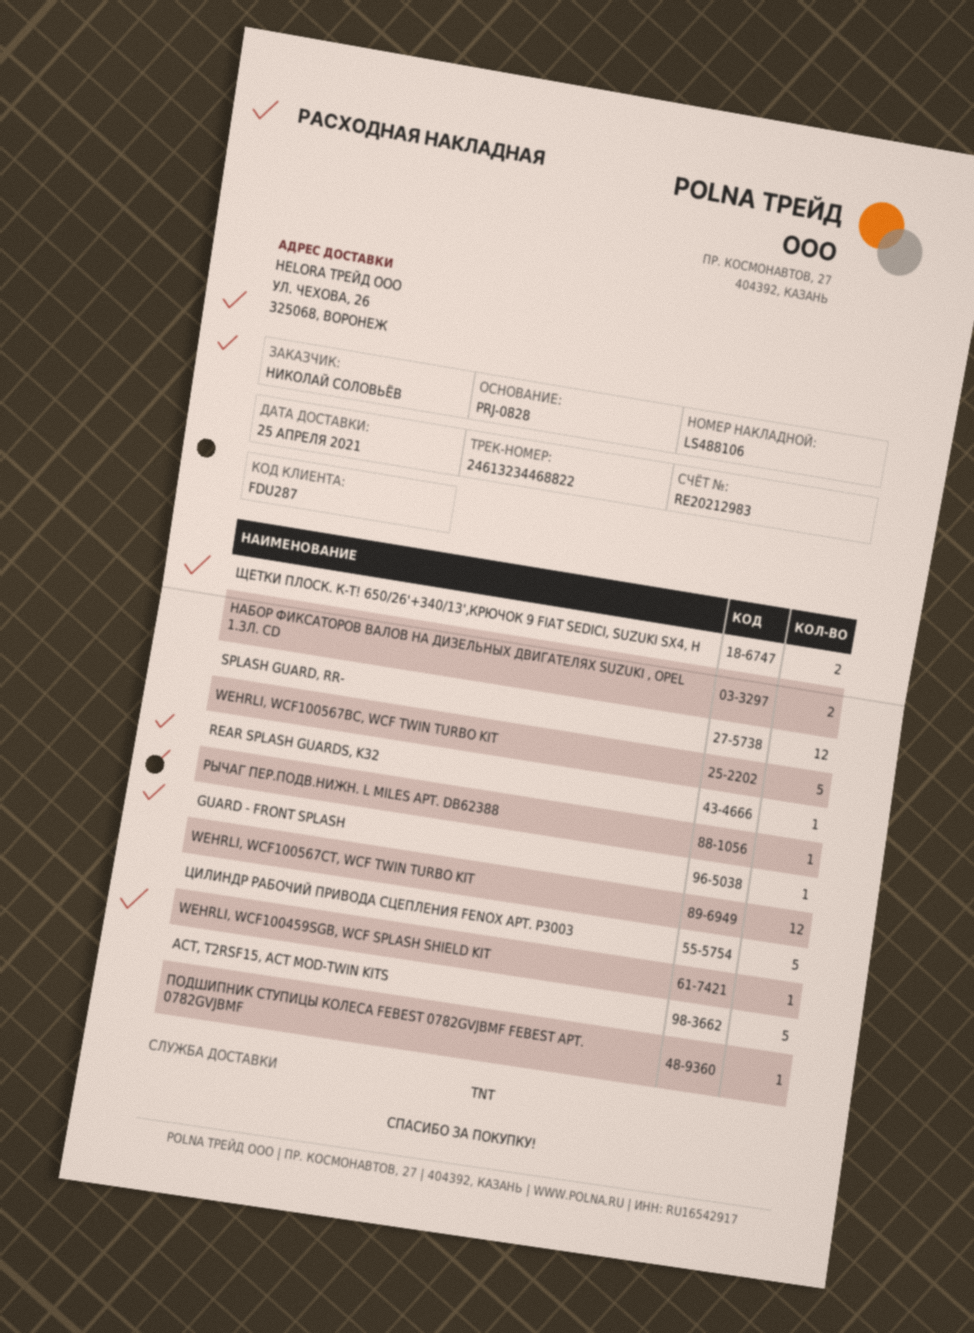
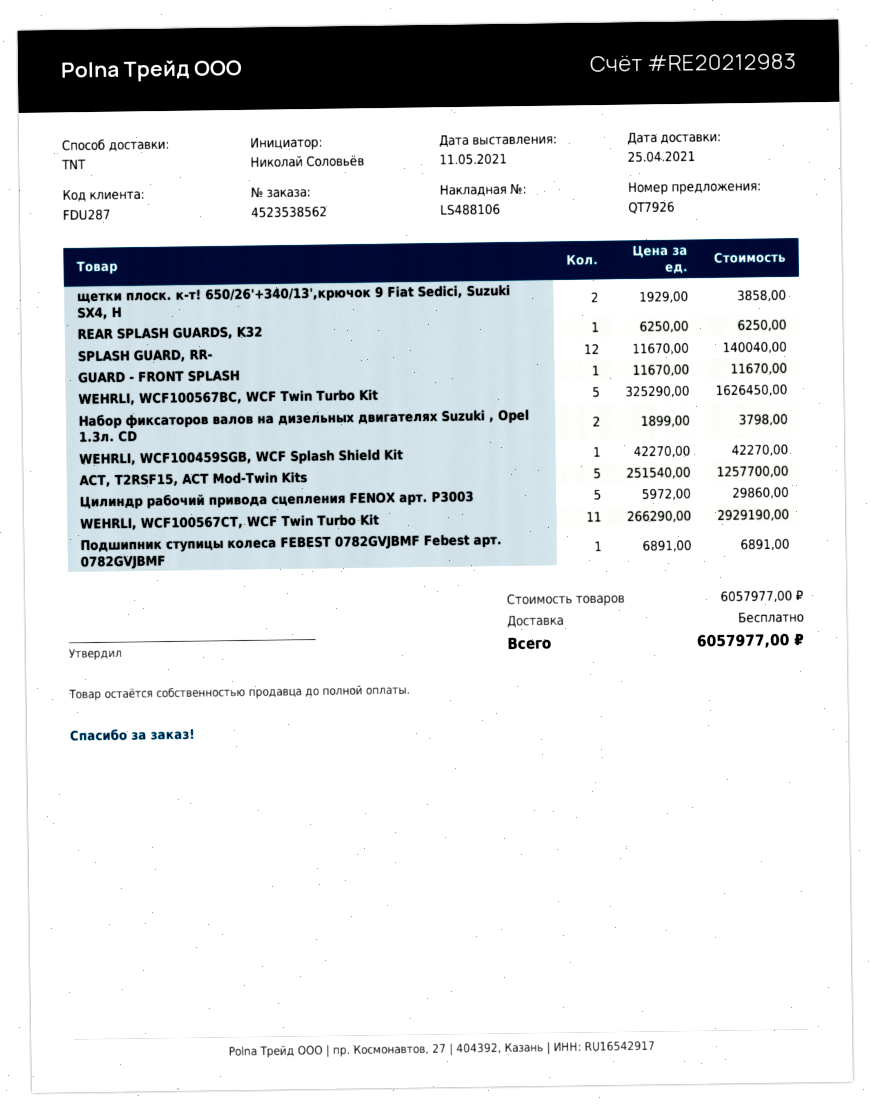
РЫЧАГ ПЕР.ПОДВ.НИЖН. L MILES АРТ. DB62388: 1 -> none
WEHRLI, WCF100567CT, WCF TWIN TURBO KIT: 12 -> 11

